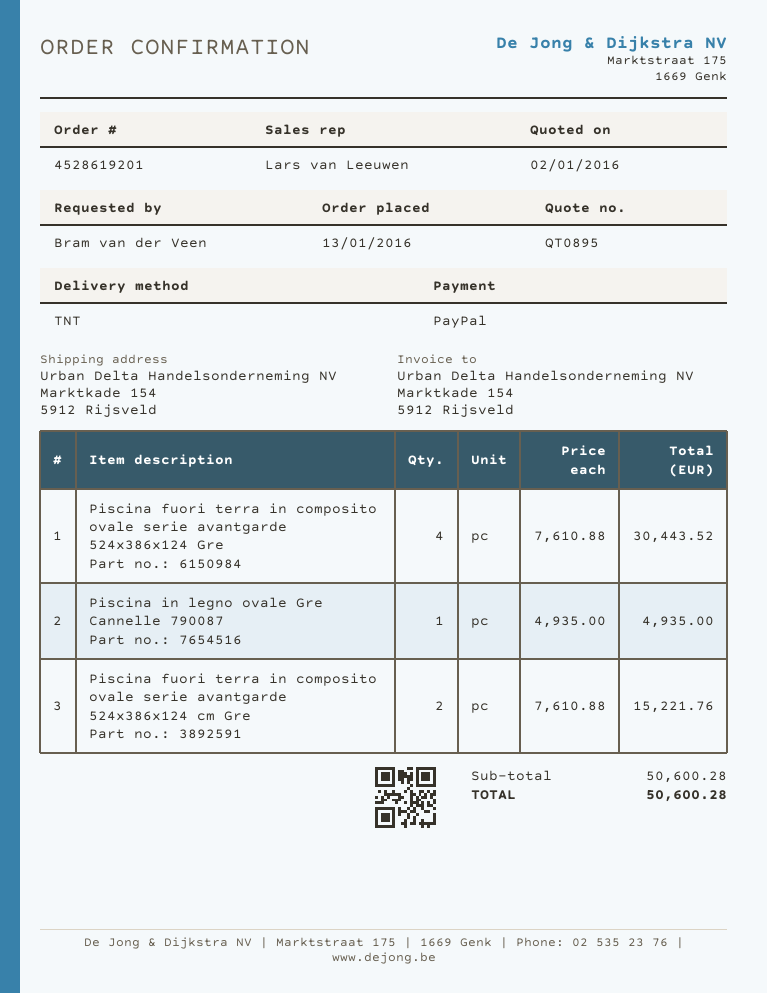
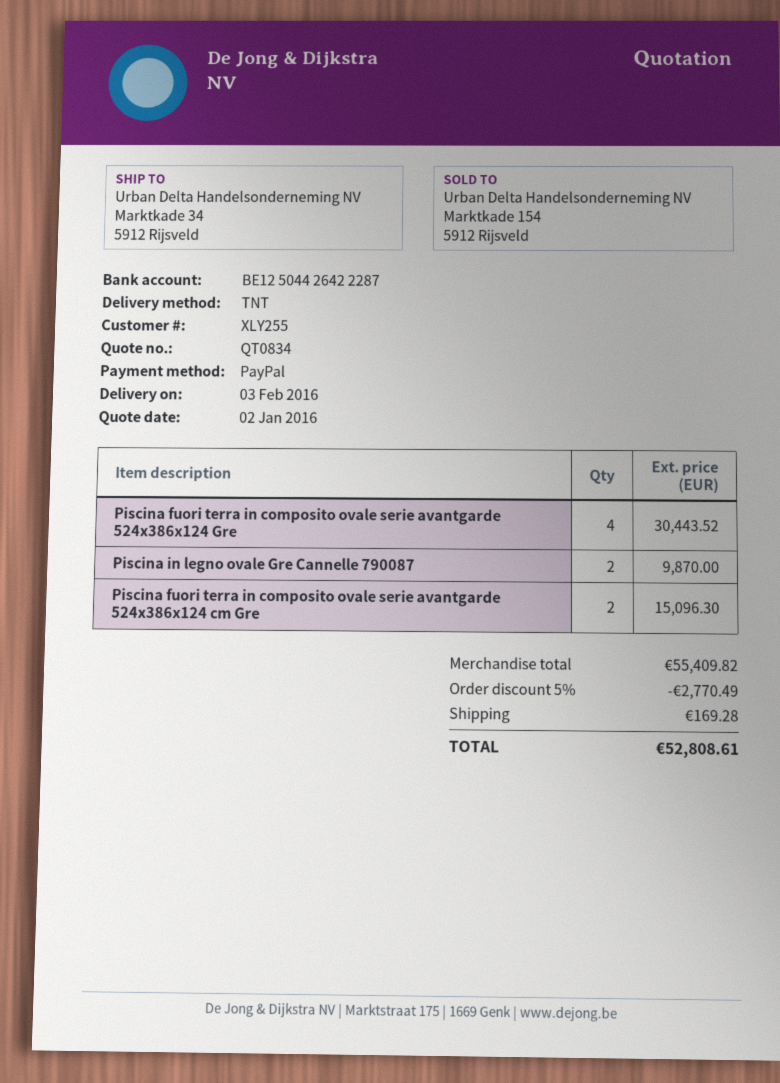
quote number: QT0895 -> QT0834
ship to: Marktkade 154, 5912 Rijsveld -> Marktkade 34, 5912 Rijsveld
Piscina in legno ovale Gre Cannelle 790087: 1 for 4935.00 -> 2 for 9870.00
Piscina fuori terra in composito ovale serie avantgarde 524x386x124 cm Gre: 2 for 15221.76 -> 2 for 15096.30
subtotal: 50600.28 -> 55409.82
discount: none -> 5% = 2770.49
shipping: none -> 169.28
total: 50600.28 -> 52808.61

